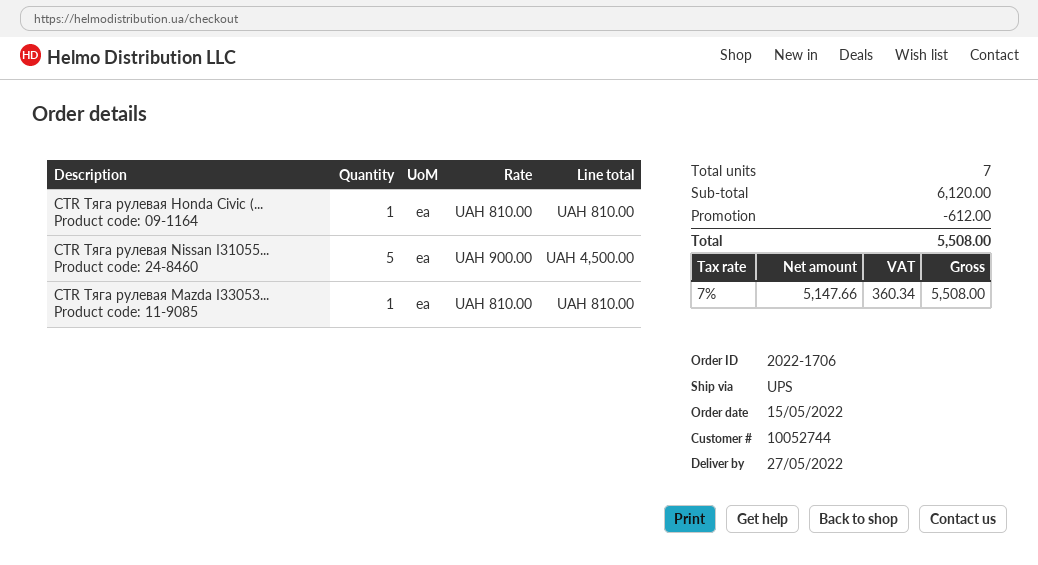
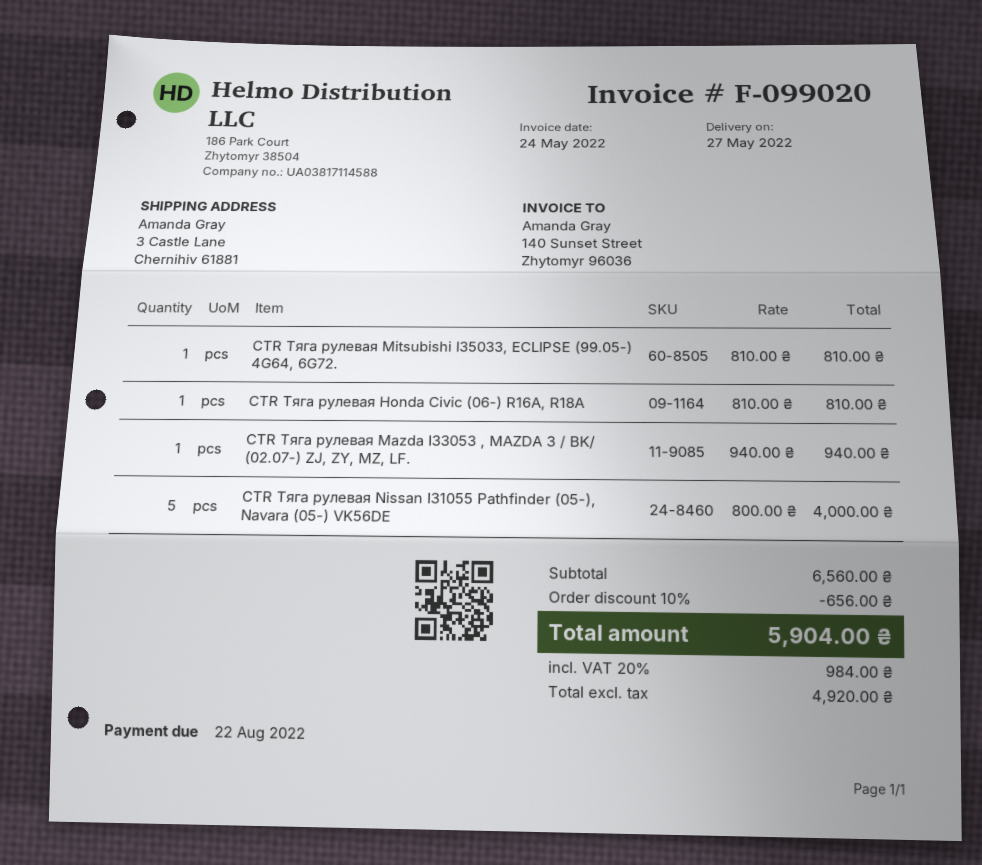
CTR Тяга рулевая Nissan I31055...: 5 x 900.00 = 4500.00 -> 5 x 800.00 = 4000.00
CTR Тяга рулевая Mazda I33053...: 1 x 810.00 = 810.00 -> 1 x 940.00 = 940.00
CTR Тяга рулевая Mitsubishi I35033, ECLIPSE (99.05-) 4G64, 6G72.: none -> 1 x 810.00 = 810.00
subtotal: 6120.00 -> 6560.00
discount: 612.00 -> 656.00
net: 5147.66 -> 4920.00
tax: 7% = 360.34 -> 20% = 984.00
total: 5508.00 -> 5904.00

